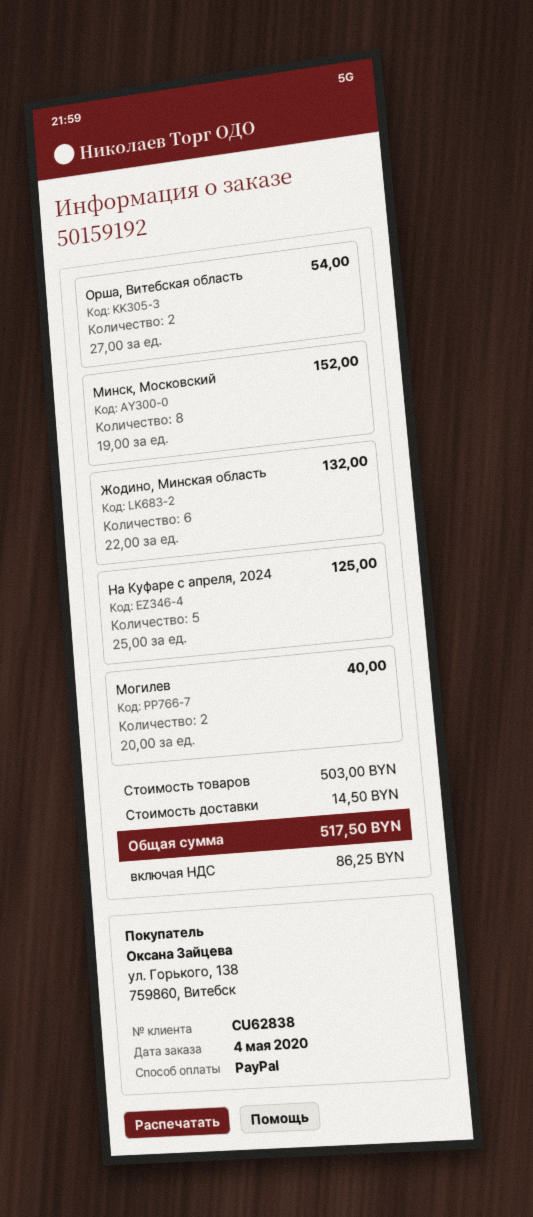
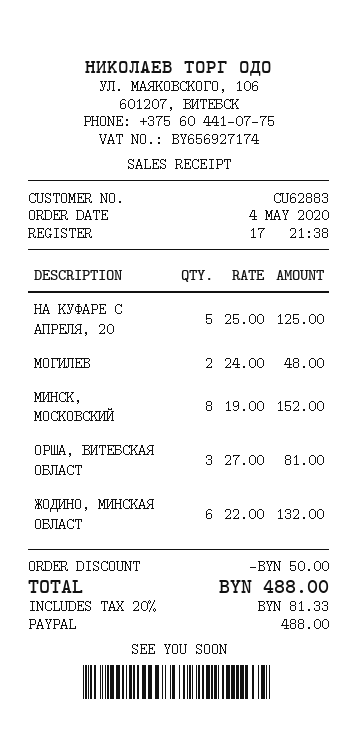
customer number: CU62838 -> CU62883
Орша, Витебская область: 2 x 27.00 = 54.00 -> 3 x 27.00 = 81.00
Могилев: 2 x 20.00 = 40.00 -> 2 x 24.00 = 48.00
discount: none -> 50.00
shipping: 14.50 -> none
tax: 86.25 -> 81.33
total: 517.50 -> 488.00

